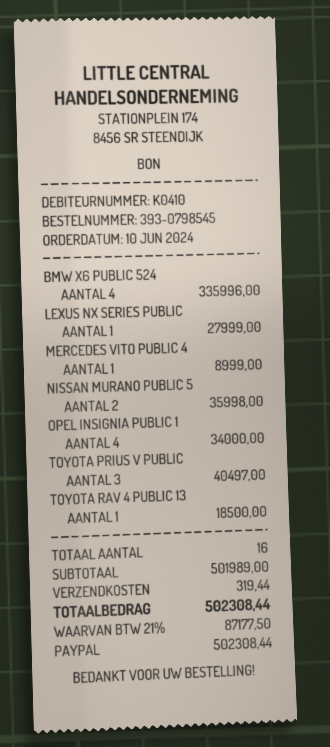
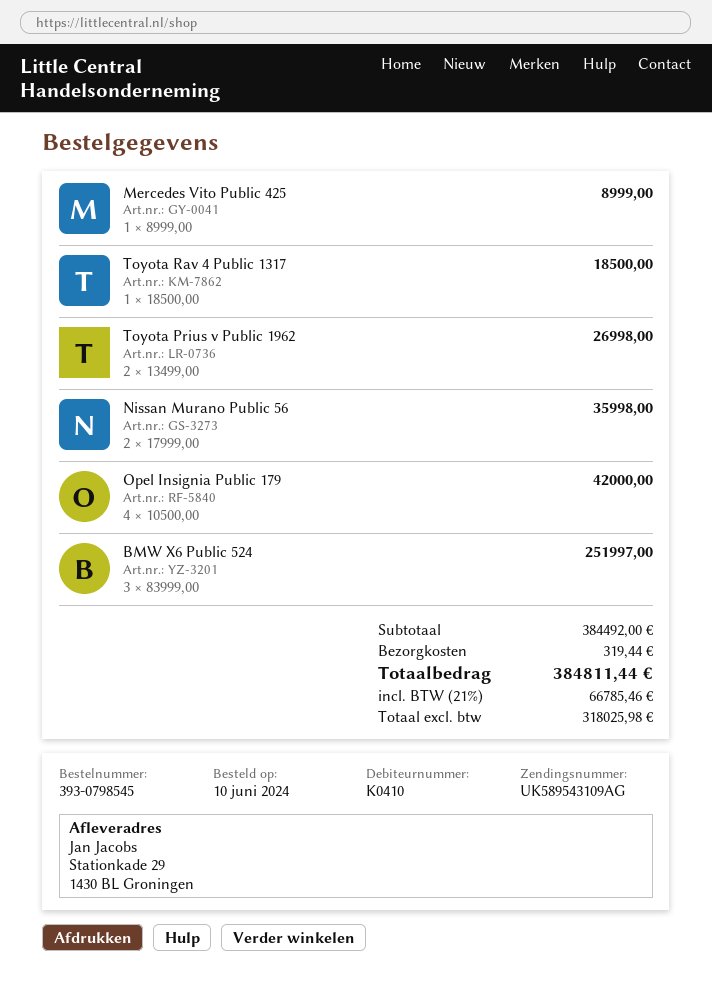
BMW X6 PUBLIC 524: 4 for 335996.00 -> 3 for 251997.00
LEXUS NX SERIES PUBLIC: 1 for 27999.00 -> none
OPEL INSIGNIA PUBLIC 1: 4 for 34000.00 -> 4 for 42000.00
TOYOTA PRIUS V PUBLIC: 3 for 40497.00 -> 2 for 26998.00
subtotal: 501989.00 -> 384492.00
tax: 21% = 87177.50 -> 21% = 66785.46
total: 502308.44 -> 384811.44

